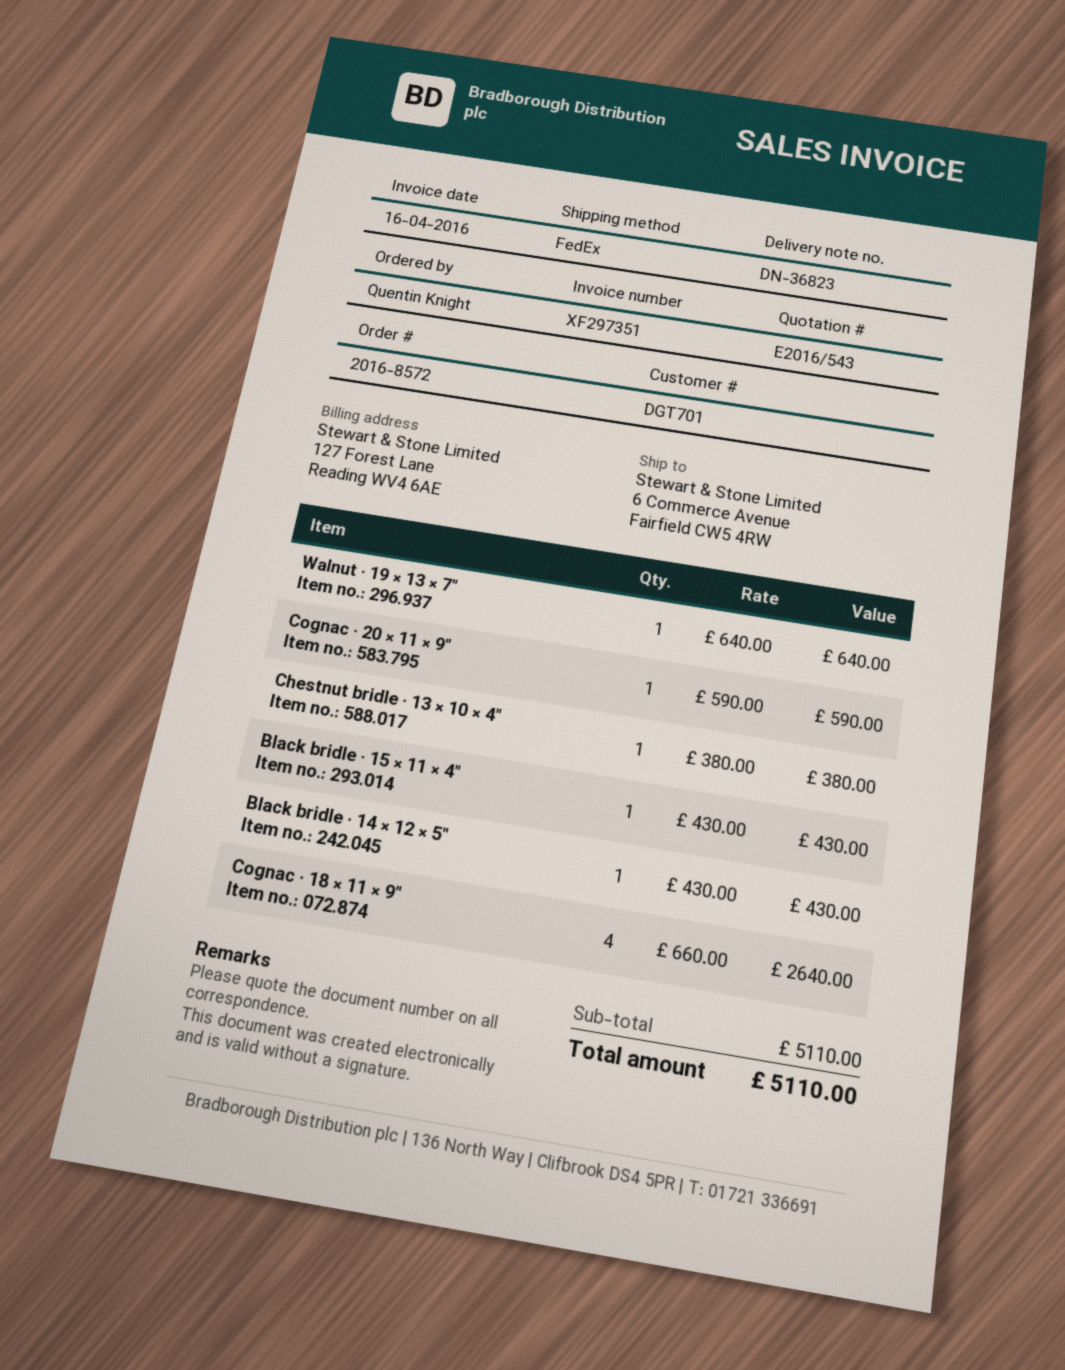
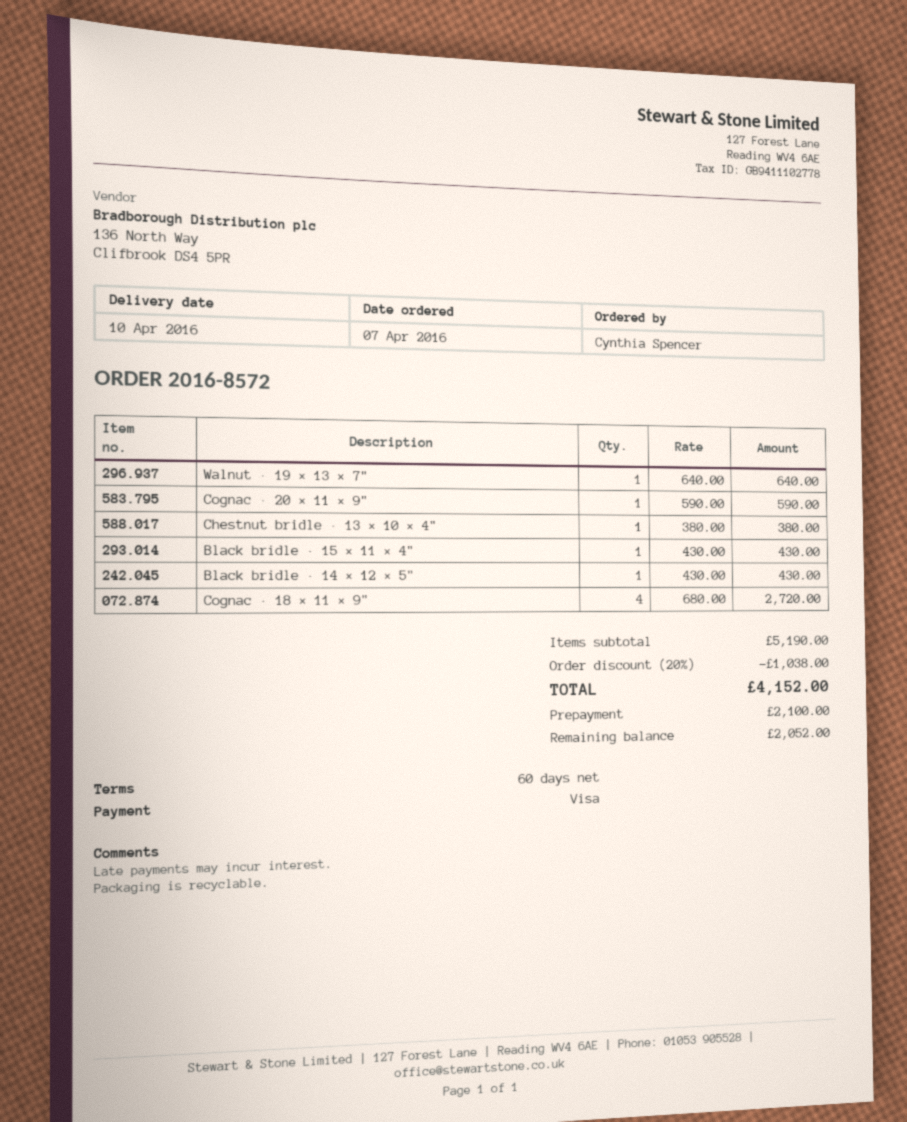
ordered by: Quentin Knight -> Cynthia Spencer
Cognac · 18 × 11 × 9": 4 x 660.00 = 2640.00 -> 4 x 680.00 = 2720.00
subtotal: 5110.00 -> 5190.00
discount: none -> 20% = 1038.00
total: 5110.00 -> 4152.00

